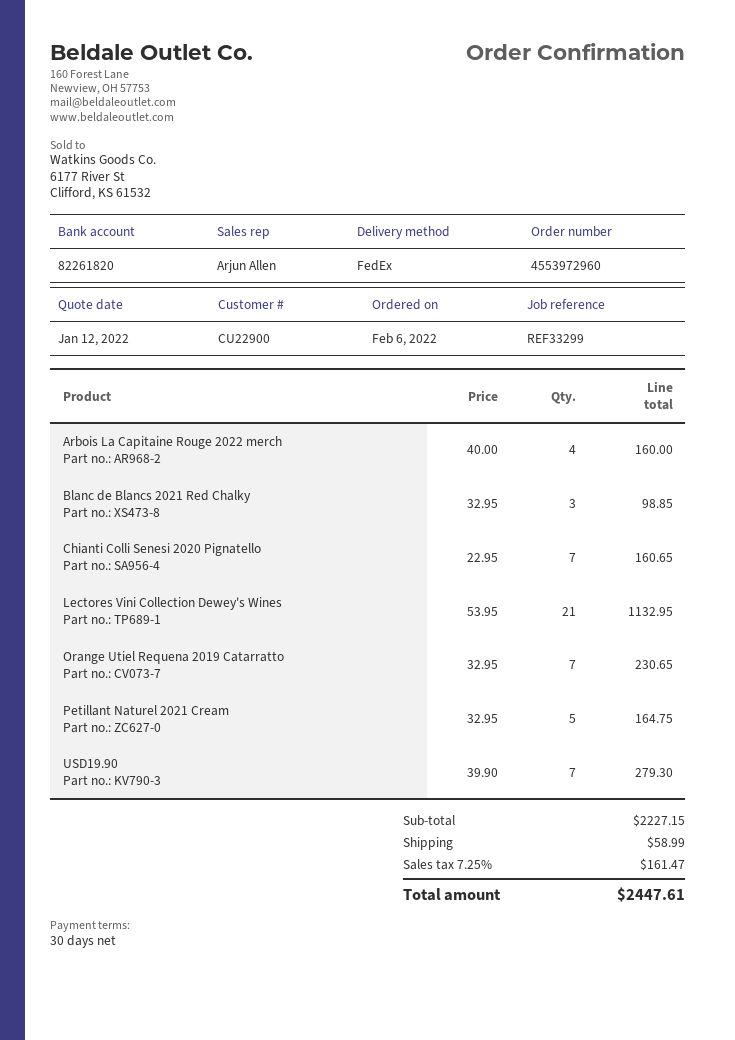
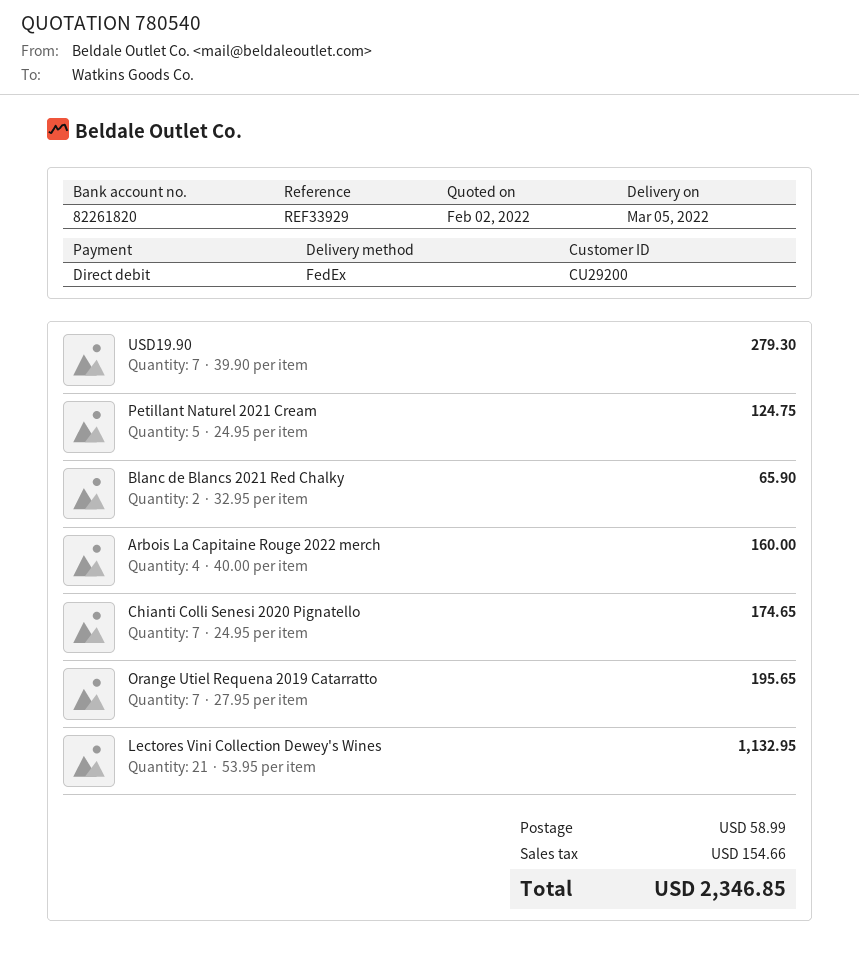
quote date: 2022-01-12 -> 2022-02-02
customer number: CU22900 -> CU29200
reference: REF33299 -> REF33929
Blanc de Blancs 2021 Red Chalky: 3 x 32.95 = 98.85 -> 2 x 32.95 = 65.90
Chianti Colli Senesi 2020 Pignatello: 7 x 22.95 = 160.65 -> 7 x 24.95 = 174.65
Orange Utiel Requena 2019 Catarratto: 7 x 32.95 = 230.65 -> 7 x 27.95 = 195.65
Petillant Naturel 2021 Cream: 5 x 32.95 = 164.75 -> 5 x 24.95 = 124.75
tax: 161.47 -> 154.66
total: 2447.61 -> 2346.85

